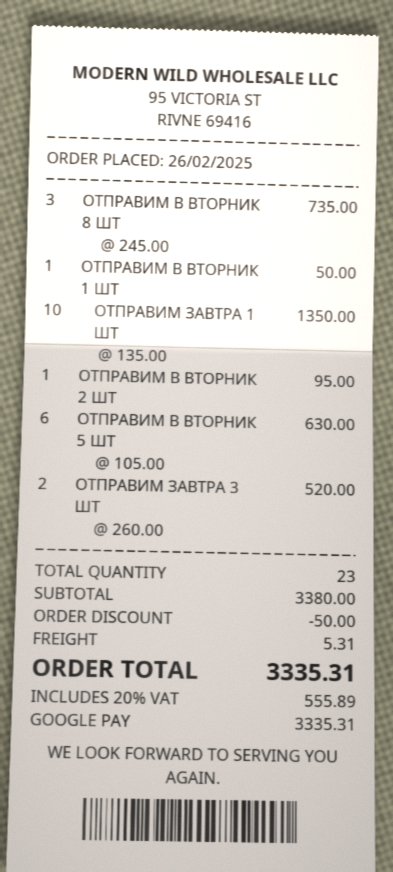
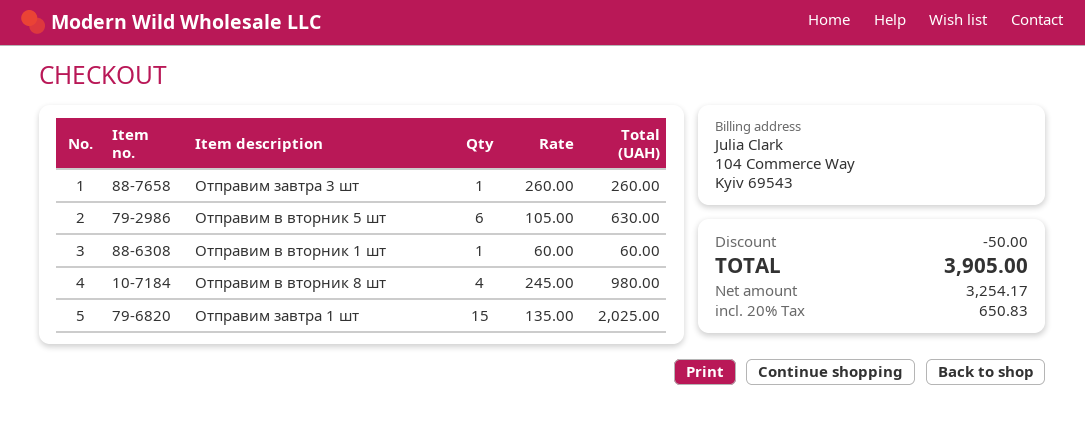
ОТПРАВИМ В ВТОРНИК 8 ШТ: 3 x 245.00 = 735.00 -> 4 x 245.00 = 980.00
ОТПРАВИМ В ВТОРНИК 1 ШТ: 1 x 50.00 = 50.00 -> 1 x 60.00 = 60.00
ОТПРАВИМ ЗАВТРА 1 ШТ: 10 x 135.00 = 1350.00 -> 15 x 135.00 = 2025.00
ОТПРАВИМ В ВТОРНИК 2 ШТ: 1 x 95.00 = 95.00 -> none
ОТПРАВИМ ЗАВТРА 3 ШТ: 2 x 260.00 = 520.00 -> 1 x 260.00 = 260.00
shipping: 5.31 -> none
tax: 20% = 555.89 -> 20% = 650.83
total: 3335.31 -> 3905.00

